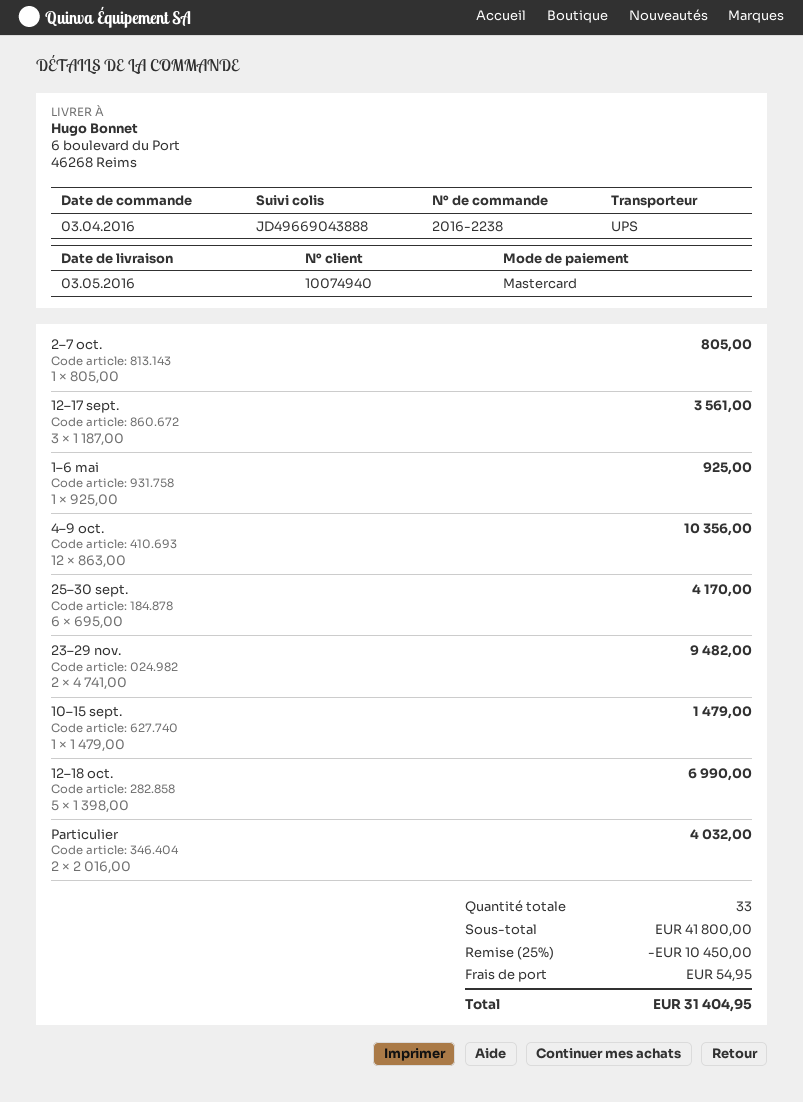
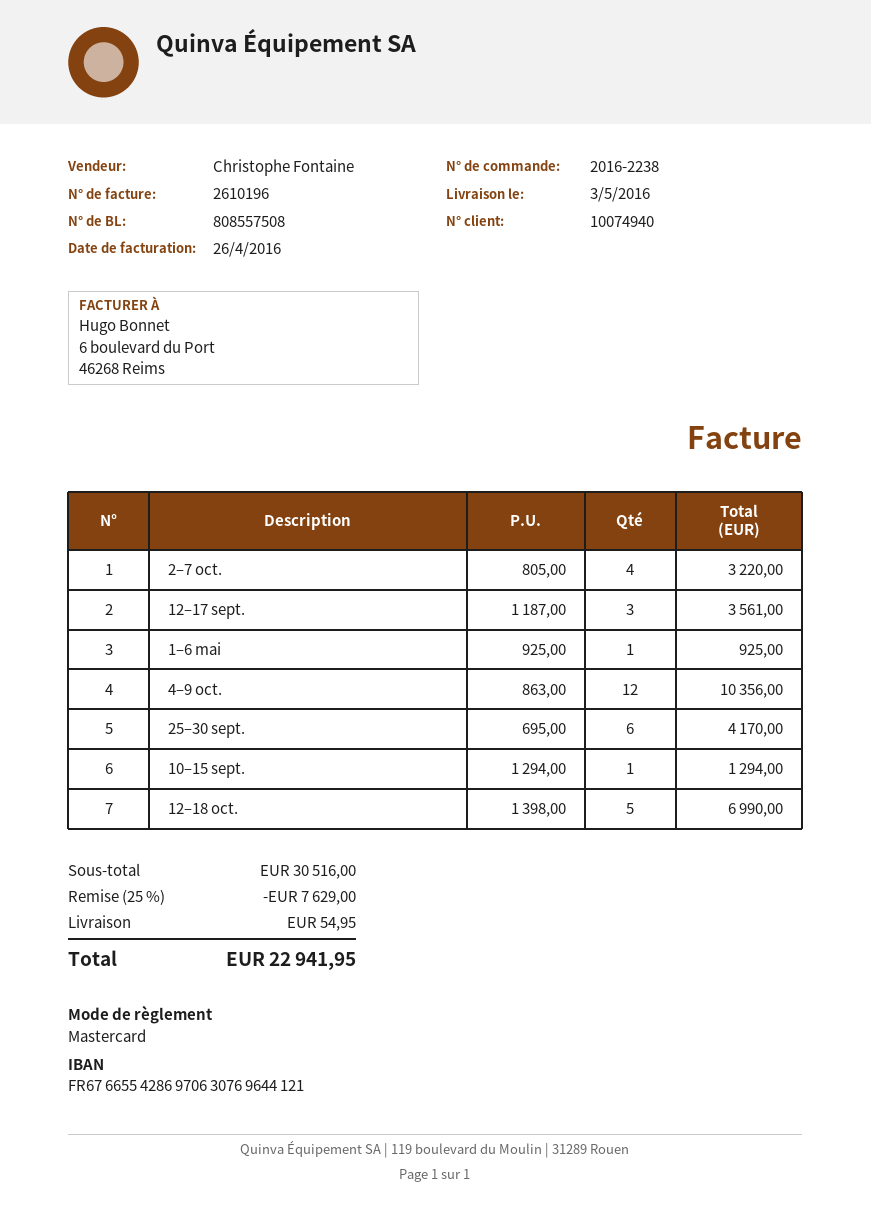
2–7 oct.: 1 x 805.00 = 805.00 -> 4 x 805.00 = 3220.00
23–29 nov.: 2 x 4741.00 = 9482.00 -> none
10–15 sept.: 1 x 1479.00 = 1479.00 -> 1 x 1294.00 = 1294.00
Particulier: 2 x 2016.00 = 4032.00 -> none
subtotal: 41800.00 -> 30516.00
discount: 25% = 10450.00 -> 25% = 7629.00
total: 31404.95 -> 22941.95

